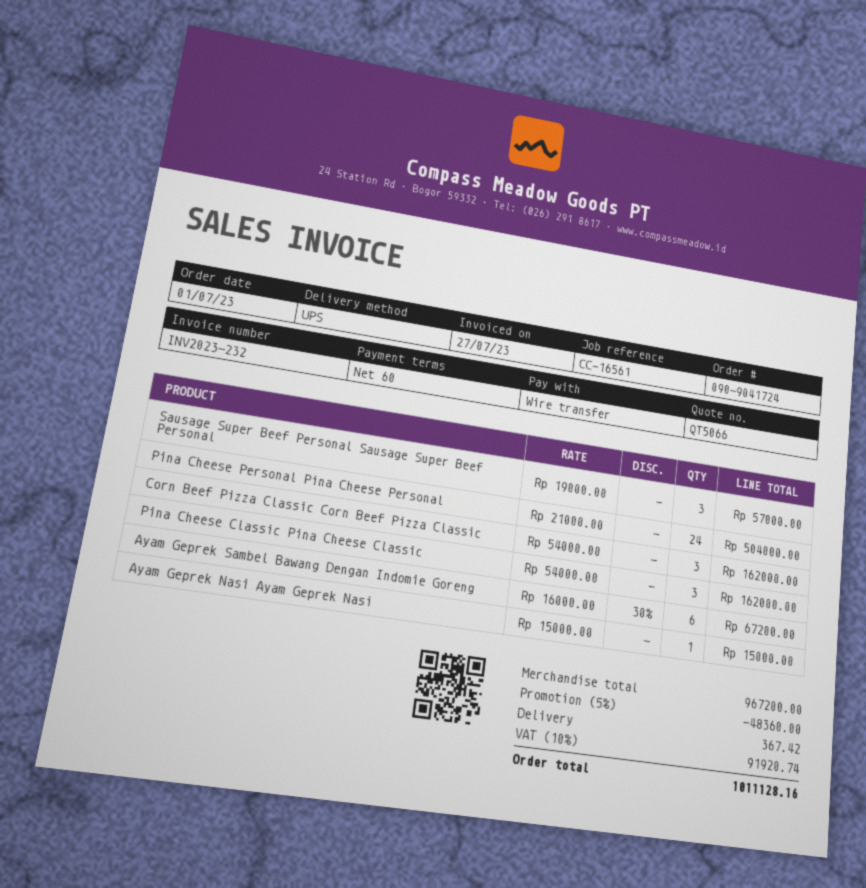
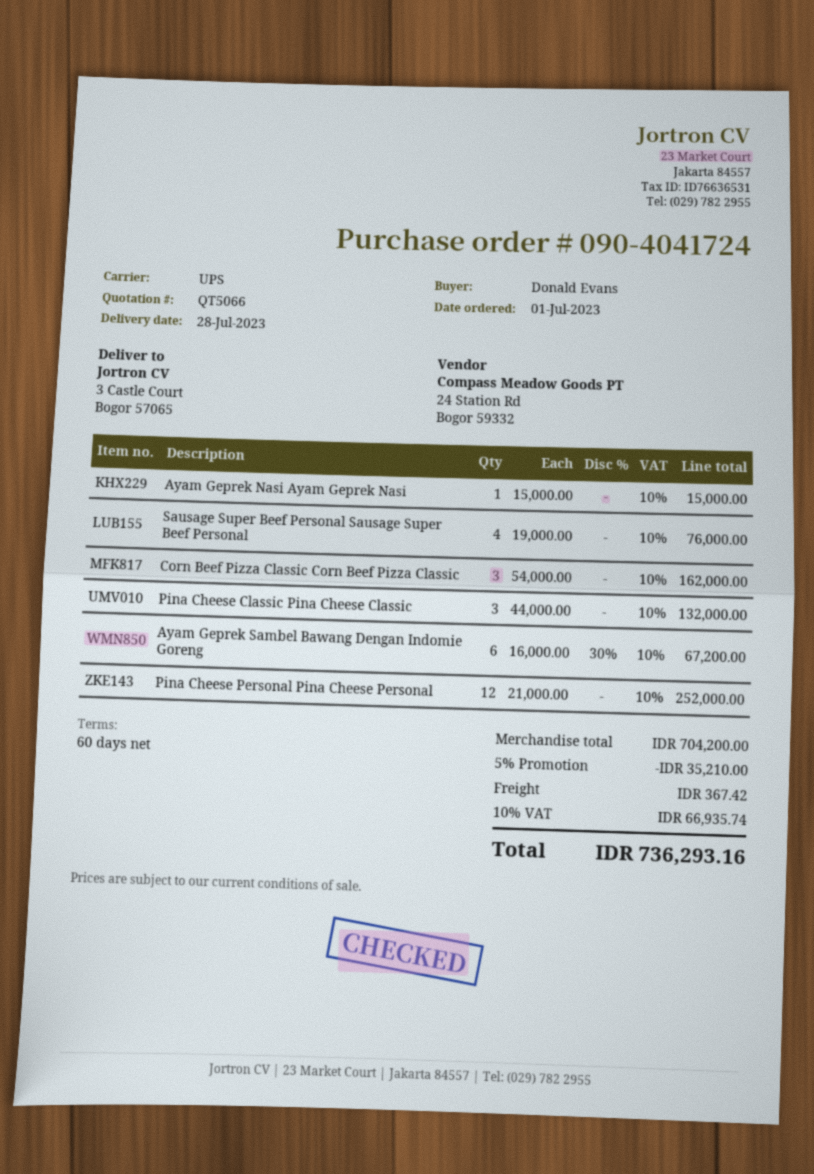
order number: 090-9041724 -> 090-4041724
Sausage Super Beef Personal Sausage Super Beef Personal: 3 x 19000.00 = 57000.00 -> 4 x 19000.00 = 76000.00
Pina Cheese Personal Pina Cheese Personal: 24 x 21000.00 = 504000.00 -> 12 x 21000.00 = 252000.00
Pina Cheese Classic Pina Cheese Classic: 3 x 54000.00 = 162000.00 -> 3 x 44000.00 = 132000.00
subtotal: 967200.00 -> 704200.00
discount: 5% = 48360.00 -> 5% = 35210.00
tax: 10% = 91920.74 -> 10% = 66935.74
total: 1011128.16 -> 736293.16

